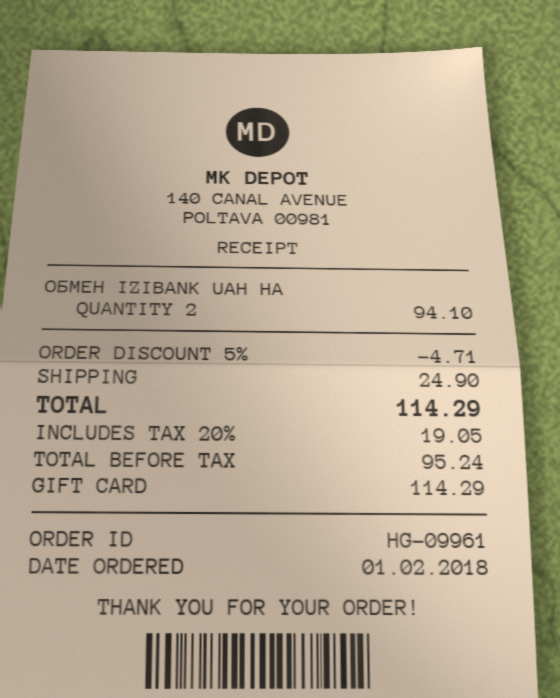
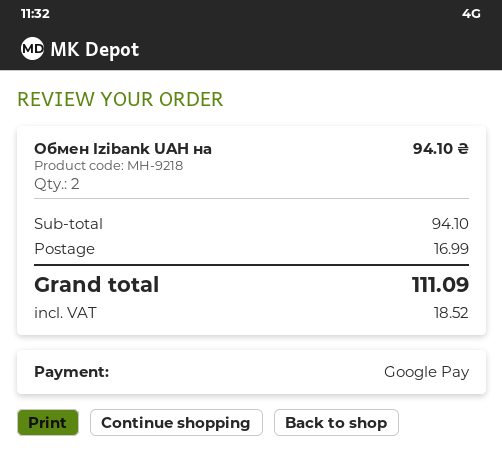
payment method: gift card -> Google Pay
discount: 5% = 4.71 -> none
shipping: 24.90 -> 16.99
tax: 19.05 -> 18.52
total: 114.29 -> 111.09

